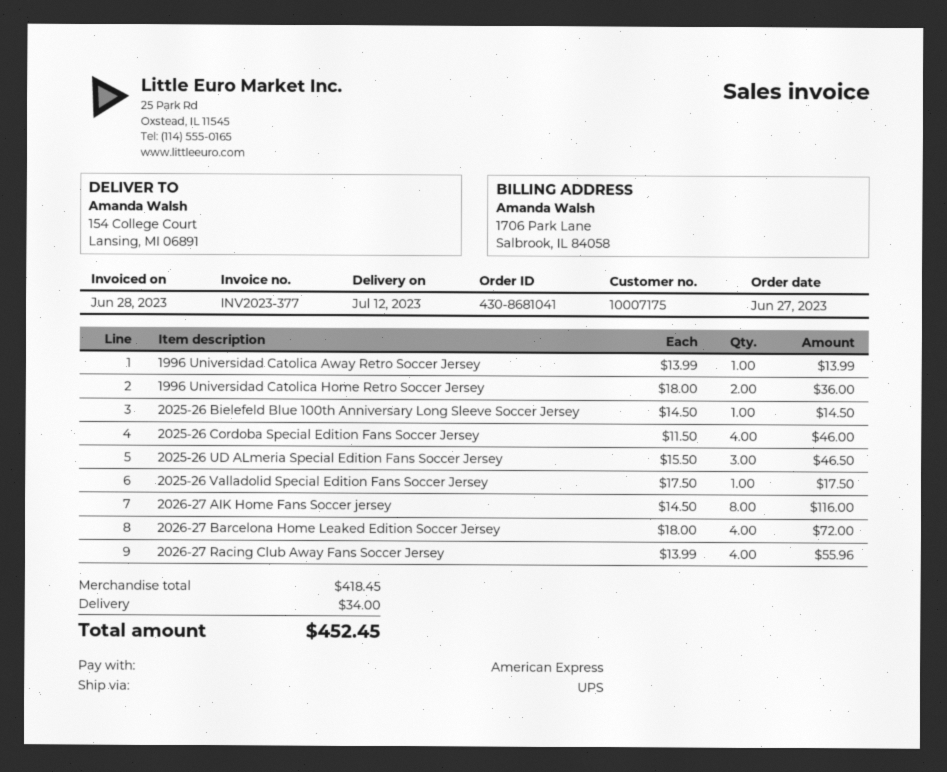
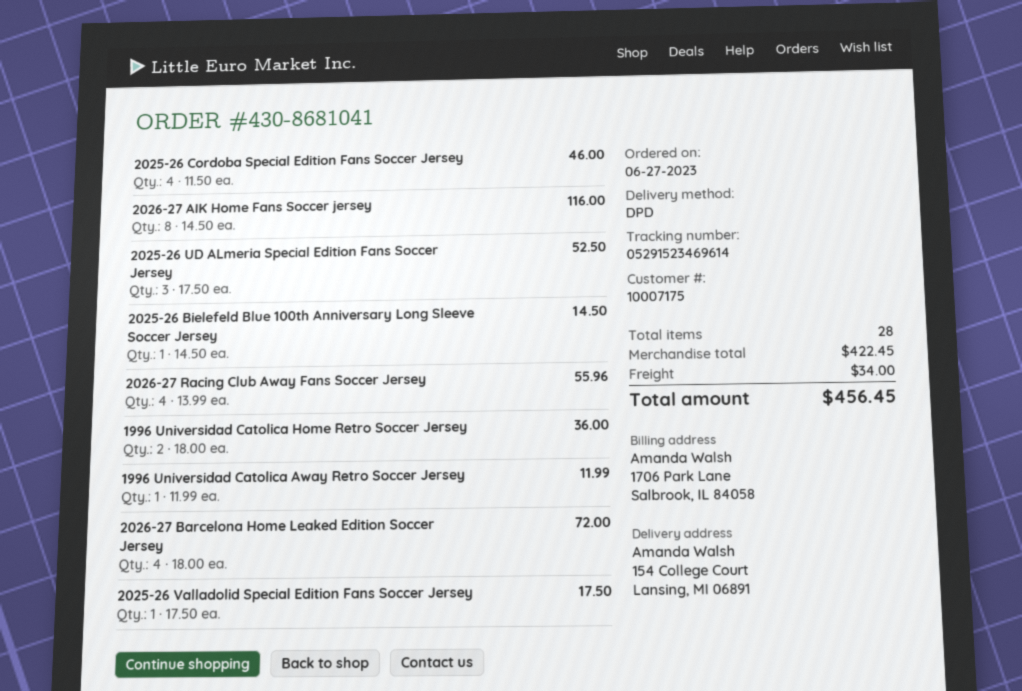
shipping method: UPS -> DPD
1996 Universidad Catolica Away Retro Soccer Jersey: 1 x 13.99 = 13.99 -> 1 x 11.99 = 11.99
2025-26 UD ALmeria Special Edition Fans Soccer Jersey: 3 x 15.50 = 46.50 -> 3 x 17.50 = 52.50
subtotal: 418.45 -> 422.45
total: 452.45 -> 456.45

